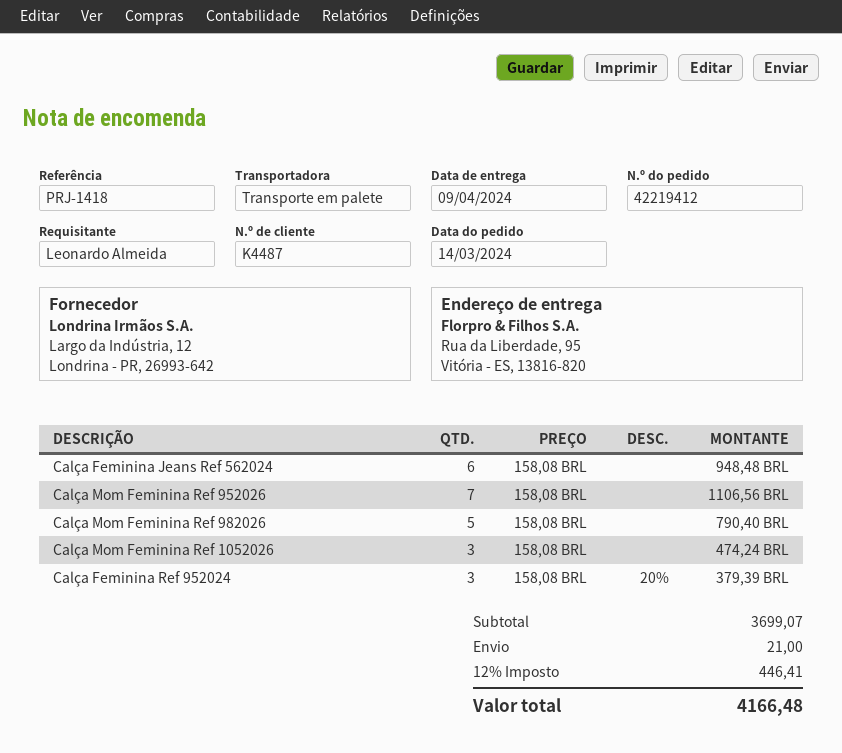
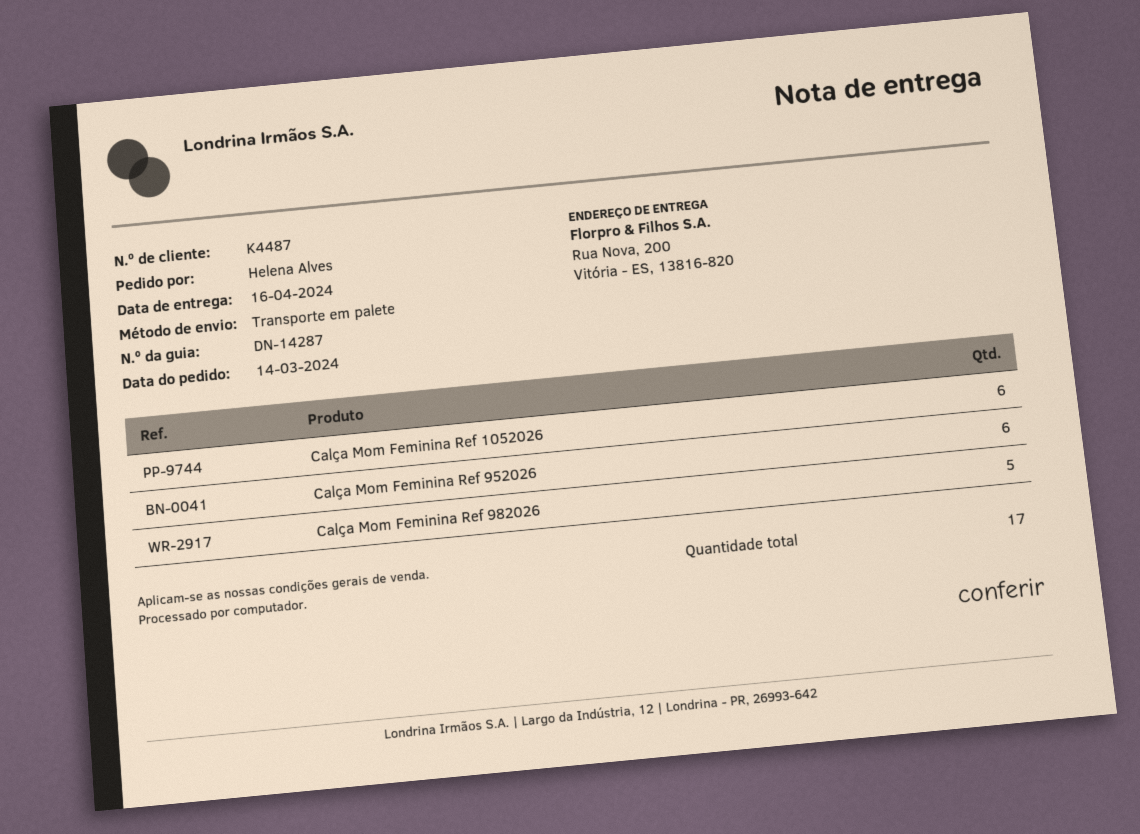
delivery date: 2024-04-09 -> 2024-04-16
ordered by: Leonardo Almeida -> Helena Alves
ship to: Rua da Liberdade, 95, Vitória - ES, 13816-820 -> Rua Nova, 200, Vitória - ES, 13816-820
Calça Feminina Jeans Ref 562024: 6 -> none
Calça Mom Feminina Ref 952026: 7 -> 6
Calça Mom Feminina Ref 1052026: 3 -> 6
Calça Feminina Ref 952024: 3 -> none

